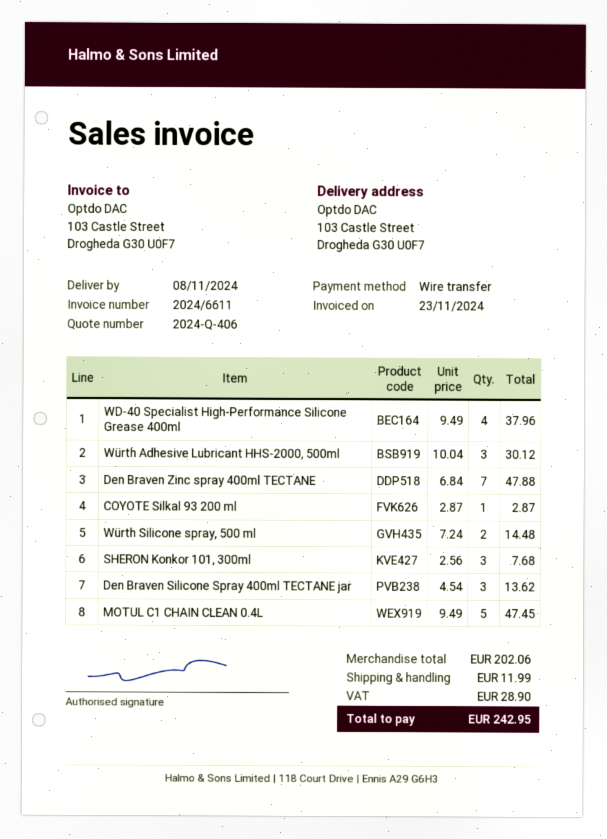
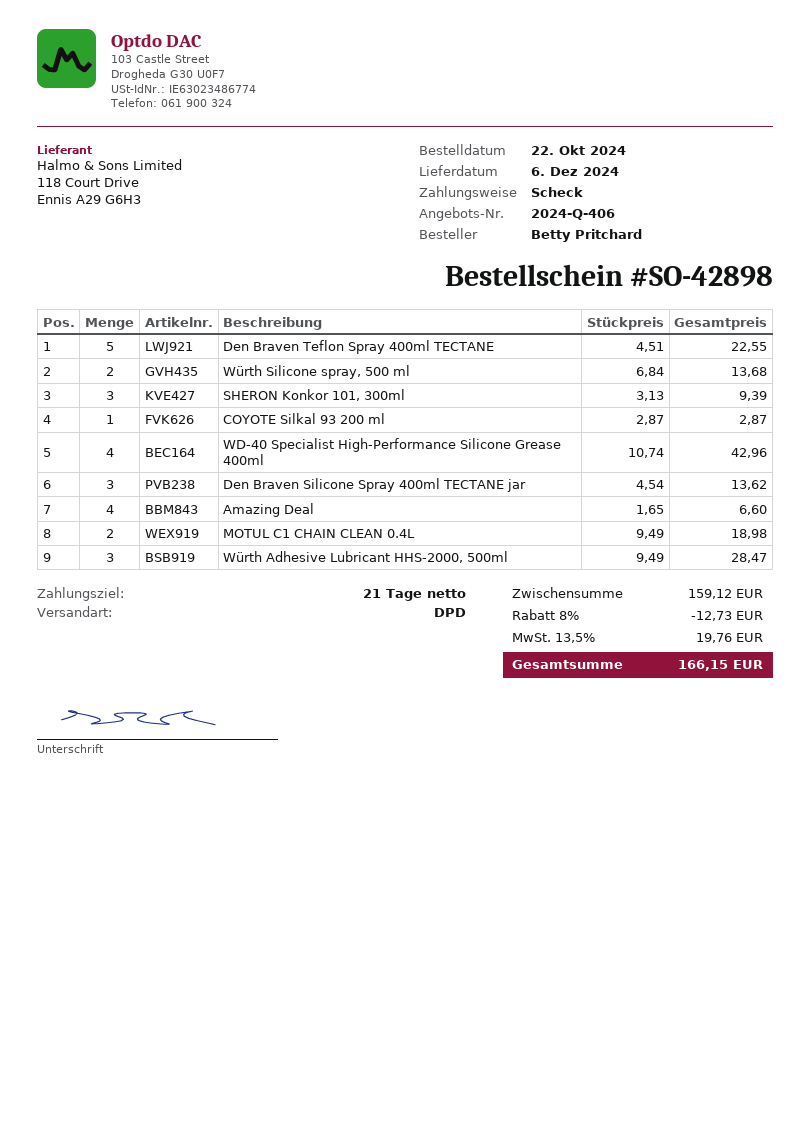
delivery date: 2024-11-08 -> 2024-12-06
payment method: bank transfer -> cheque
WD-40 Specialist High-Performance Silicone Grease 400ml: 4 x 9.49 = 37.96 -> 4 x 10.74 = 42.96
Würth Adhesive Lubricant HHS-2000, 500ml: 3 x 10.04 = 30.12 -> 3 x 9.49 = 28.47
Den Braven Zinc spray 400ml TECTANE: 7 x 6.84 = 47.88 -> none
Würth Silicone spray, 500 ml: 2 x 7.24 = 14.48 -> 2 x 6.84 = 13.68
SHERON Konkor 101, 300ml: 3 x 2.56 = 7.68 -> 3 x 3.13 = 9.39
MOTUL C1 CHAIN CLEAN 0.4L: 5 x 9.49 = 47.45 -> 2 x 9.49 = 18.98
Den Braven Teflon Spray 400ml TECTANE: none -> 5 x 4.51 = 22.55
Amazing Deal: none -> 4 x 1.65 = 6.60
subtotal: 202.06 -> 159.12
discount: none -> 8% = 12.73
shipping: 11.99 -> none
tax: 28.90 -> 19.76
total: 242.95 -> 166.15

